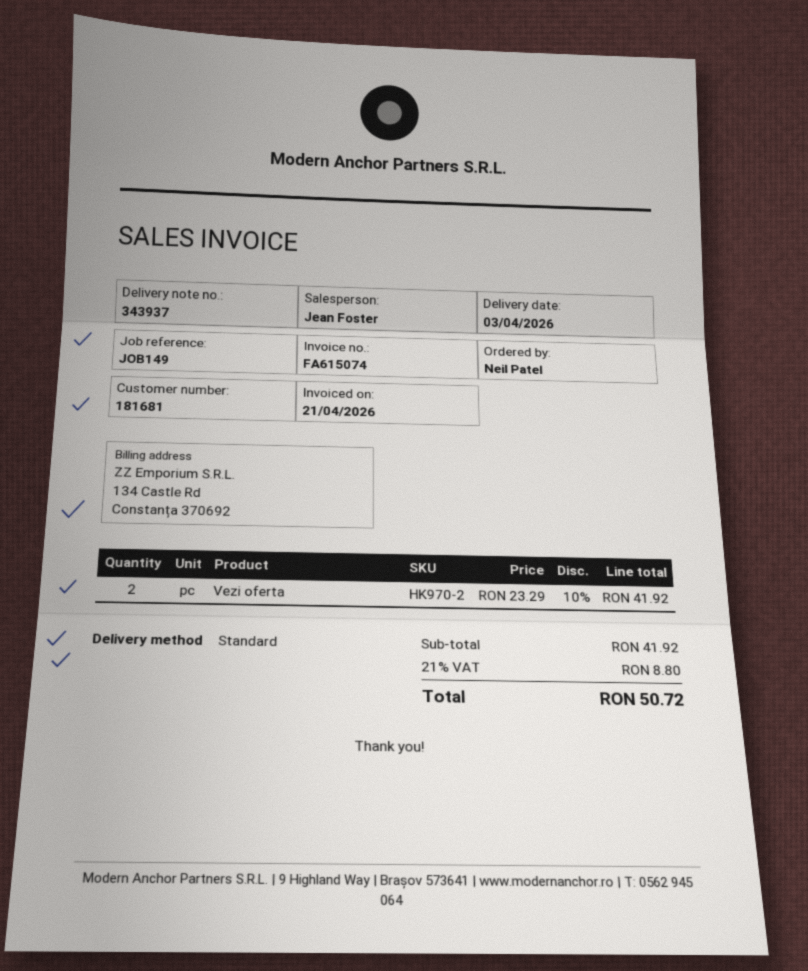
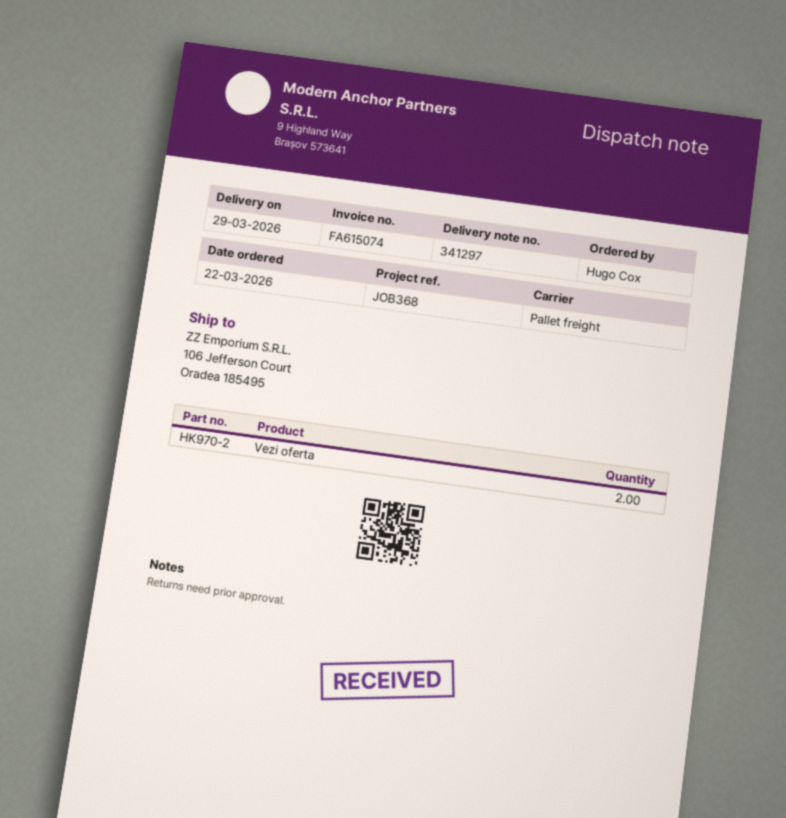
delivery note number: 343937 -> 341297
delivery date: 2026-04-03 -> 2026-03-29
reference: JOB149 -> JOB368
ordered by: Neil Patel -> Hugo Cox
shipping method: standard -> pallet freight

